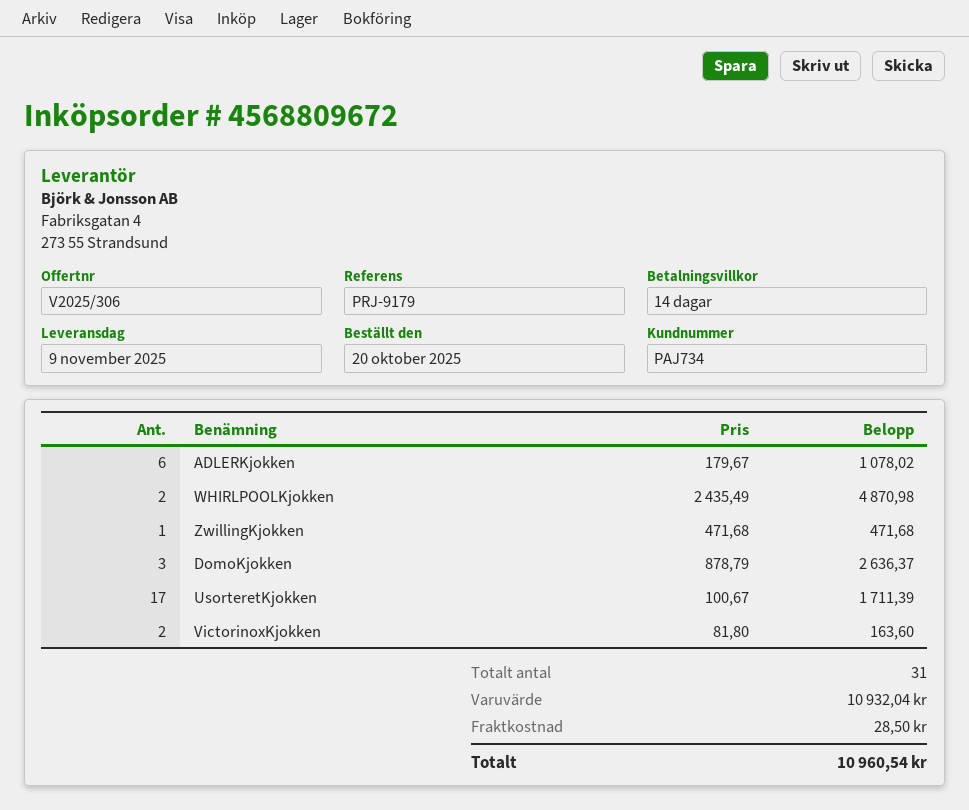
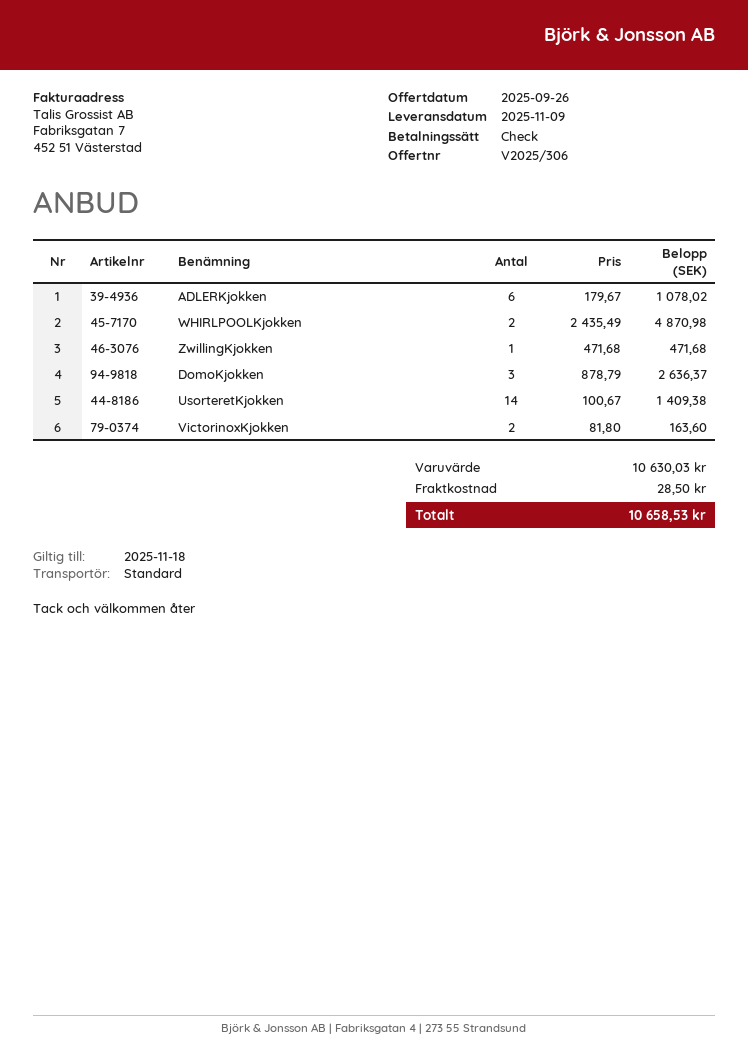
UsorteretKjokken: 17 x 100.67 = 1711.39 -> 14 x 100.67 = 1409.38
subtotal: 10932.04 -> 10630.03
total: 10960.54 -> 10658.53

